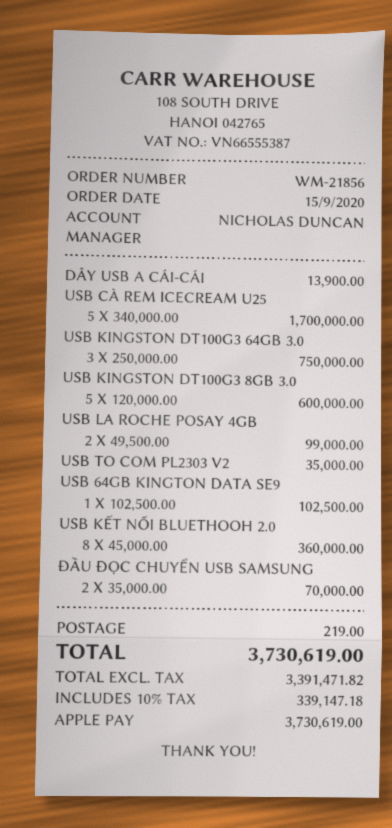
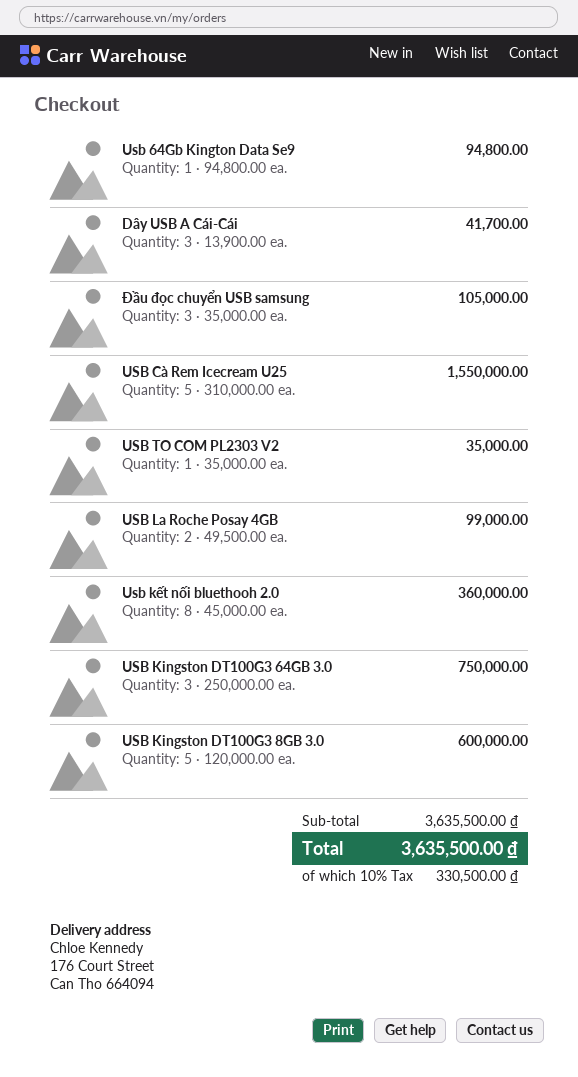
DÂY USB A CÁI-CÁI: 1 x 13900.00 = 13900.00 -> 3 x 13900.00 = 41700.00
USB CÀ REM ICECREAM U25: 5 x 340000.00 = 1700000.00 -> 5 x 310000.00 = 1550000.00
USB 64GB KINGTON DATA SE9: 1 x 102500.00 = 102500.00 -> 1 x 94800.00 = 94800.00
ĐẦU ĐỌC CHUYỂN USB SAMSUNG: 2 x 35000.00 = 70000.00 -> 3 x 35000.00 = 105000.00
shipping: 219.00 -> none
tax: 10% = 339147.18 -> 10% = 330500.00
total: 3730619.00 -> 3635500.00

